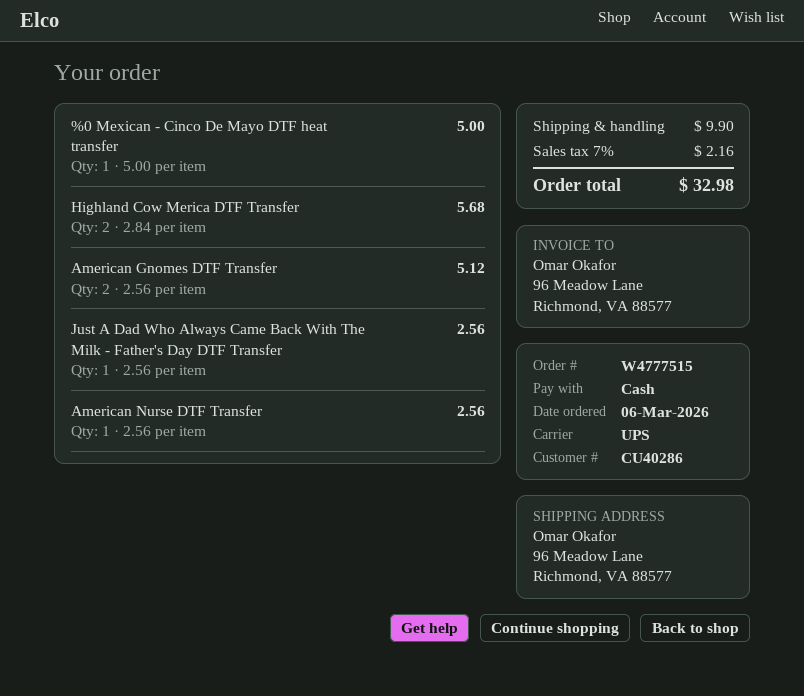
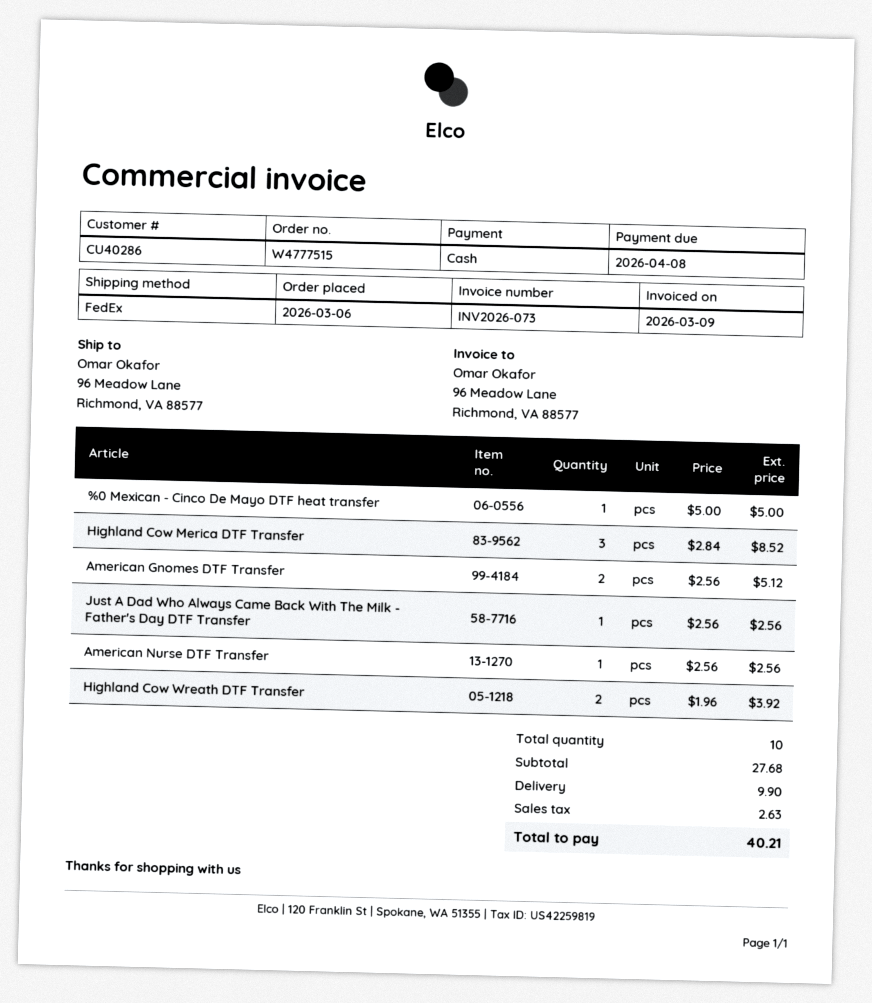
shipping method: UPS -> FedEx
Highland Cow Merica DTF Transfer: 2 x 2.84 = 5.68 -> 3 x 2.84 = 8.52
Highland Cow Wreath DTF Transfer: none -> 2 x 1.96 = 3.92
tax: 2.16 -> 2.63
total: 32.98 -> 40.21

